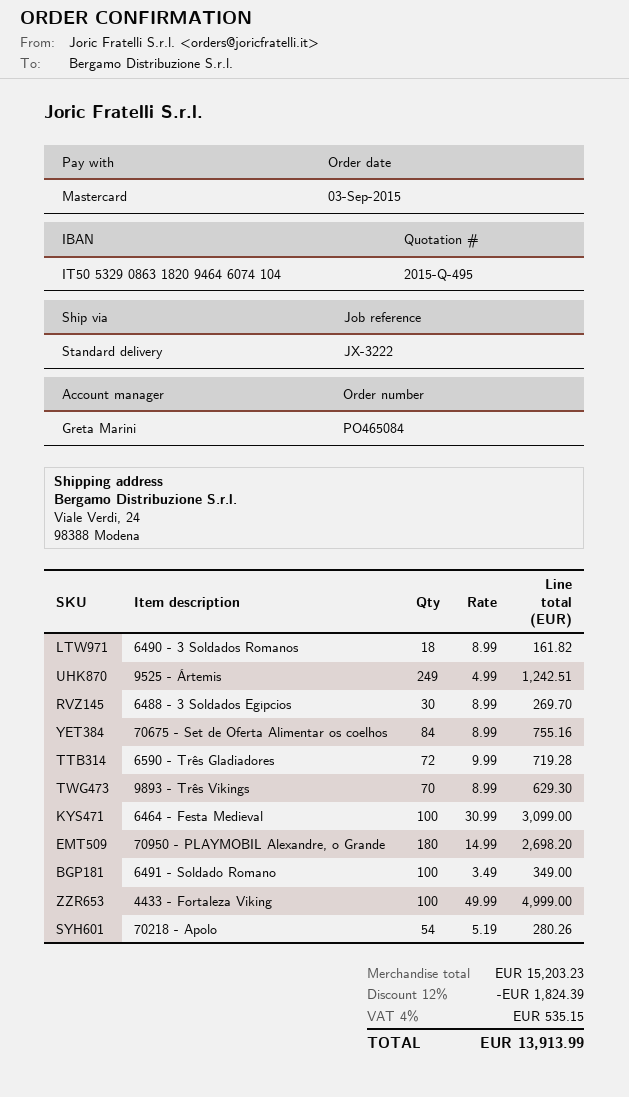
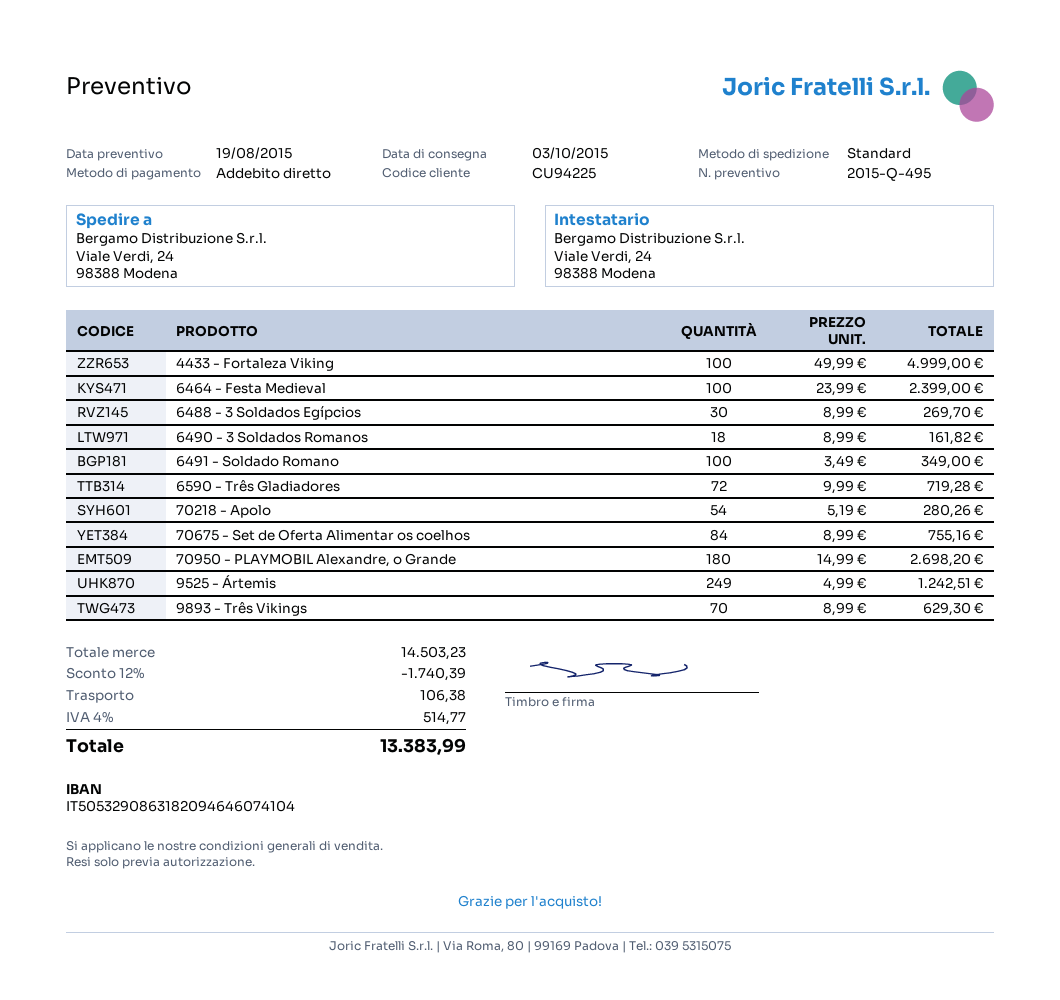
payment method: Mastercard -> direct debit
6464 - Festa Medieval: 100 x 30.99 = 3099.00 -> 100 x 23.99 = 2399.00
subtotal: 15203.23 -> 14503.23
discount: 12% = 1824.39 -> 12% = 1740.39
shipping: none -> 106.38
tax: 4% = 535.15 -> 4% = 514.77
total: 13913.99 -> 13383.99

